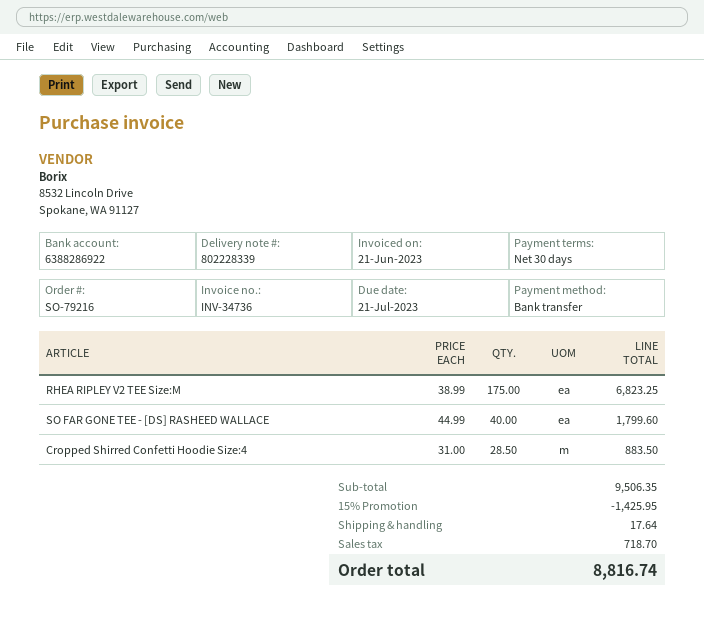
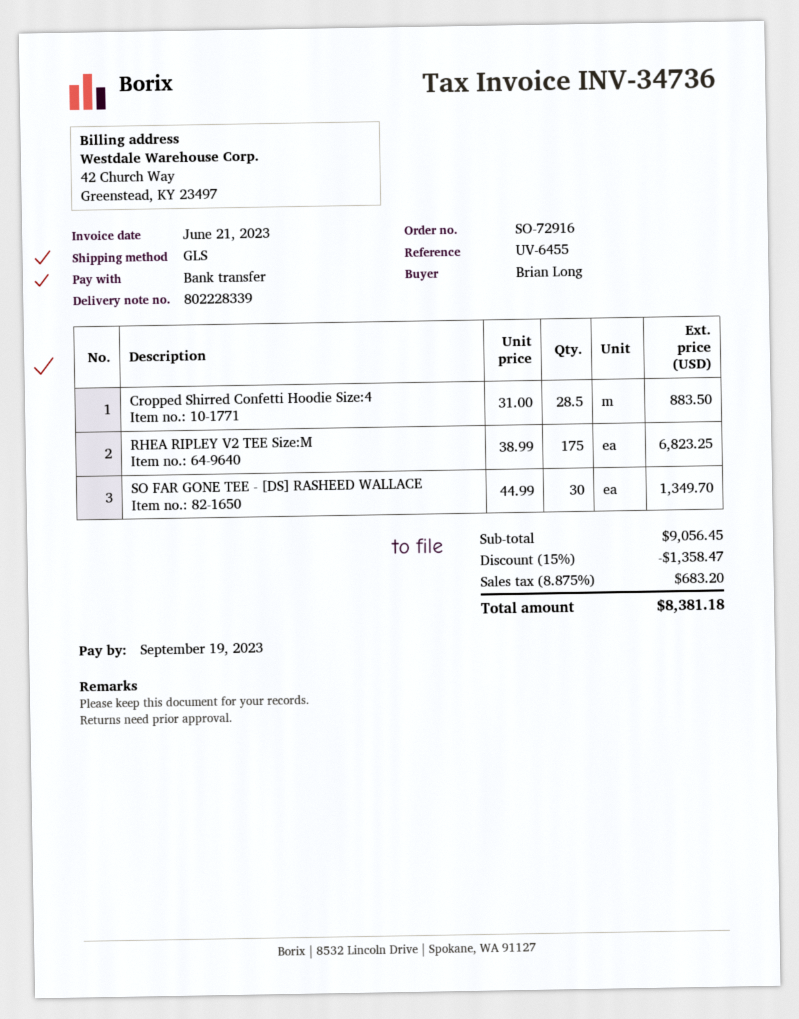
order number: SO-79216 -> SO-72916
due date: 2023-07-21 -> 2023-09-19
SO FAR GONE TEE - [DS] RASHEED WALLACE: 40 x 44.99 = 1799.60 -> 30 x 44.99 = 1349.70
subtotal: 9506.35 -> 9056.45
discount: 15% = 1425.95 -> 15% = 1358.47
shipping: 17.64 -> none
tax: 718.70 -> 683.20
total: 8816.74 -> 8381.18

